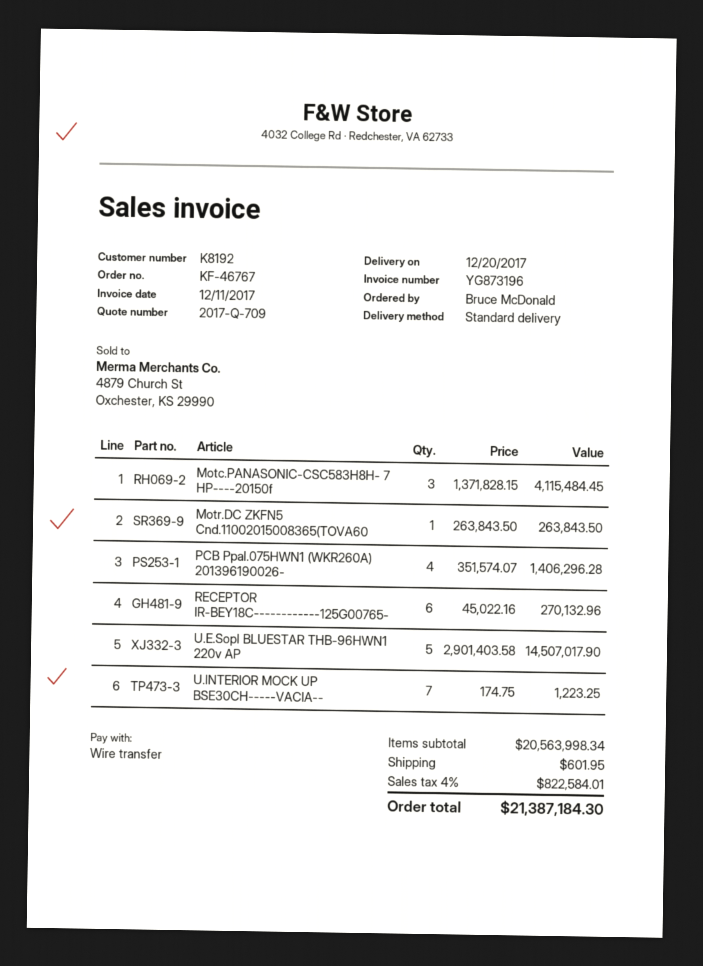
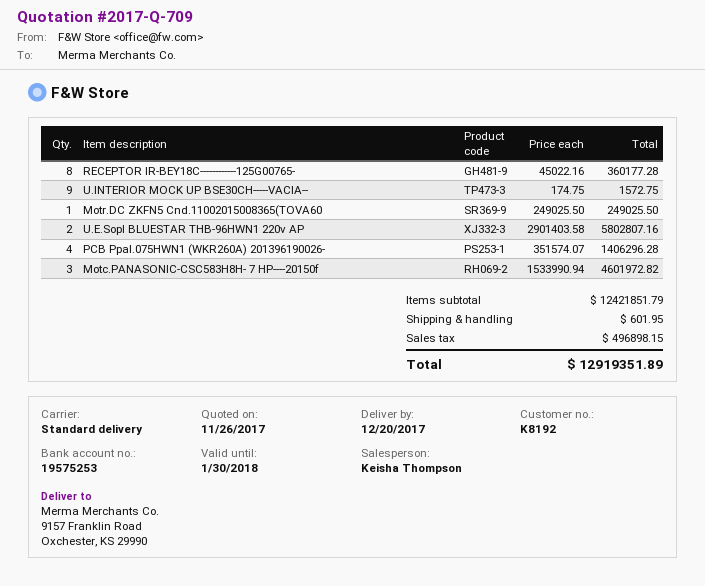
Motc.PANASONIC-CSC583H8H- 7 HP----20150f: 3 x 1371828.15 = 4115484.45 -> 3 x 1533990.94 = 4601972.82
Motr.DC ZKFN5 Cnd.11002015008365(TOVA60: 1 x 263843.50 = 263843.50 -> 1 x 249025.50 = 249025.50
RECEPTOR IR-BEY18C------------125G00765-: 6 x 45022.16 = 270132.96 -> 8 x 45022.16 = 360177.28
U.E.Sopl BLUESTAR THB-96HWN1 220v AP: 5 x 2901403.58 = 14507017.90 -> 2 x 2901403.58 = 5802807.16
U.INTERIOR MOCK UP BSE30CH-----VACIA--: 7 x 174.75 = 1223.25 -> 9 x 174.75 = 1572.75
subtotal: 20563998.34 -> 12421851.79
tax: 822584.01 -> 496898.15
total: 21387184.30 -> 12919351.89

